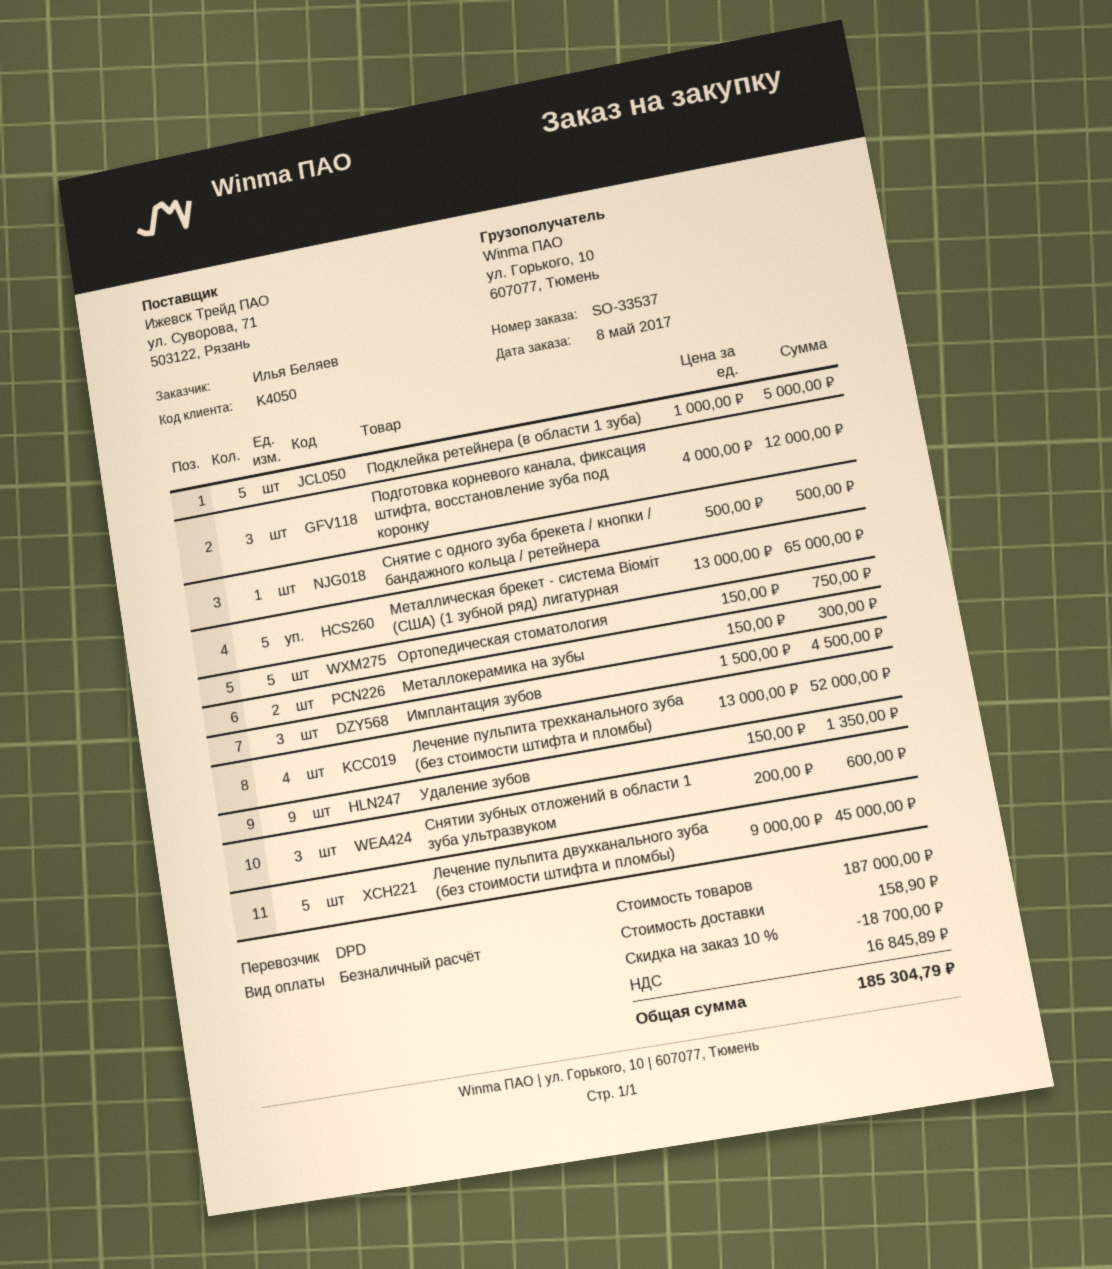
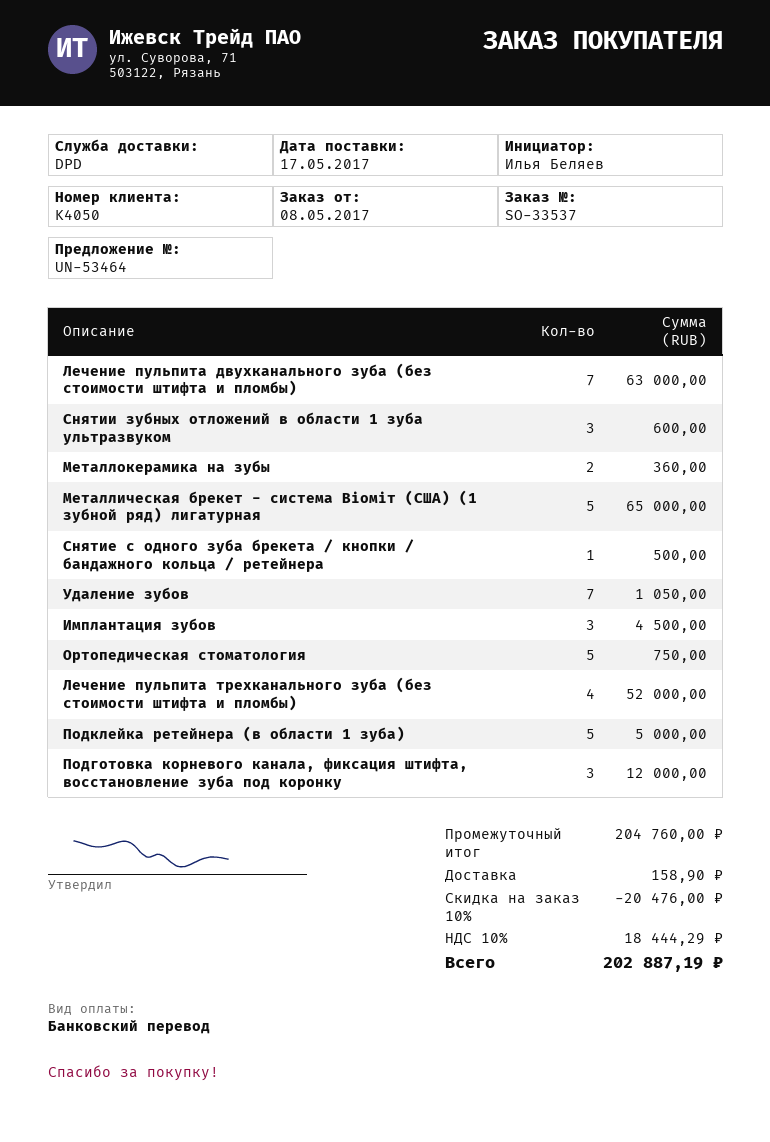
Металлокерамика на зубы: 2 for 300.00 -> 2 for 360.00
Удаление зубов: 9 for 1350.00 -> 7 for 1050.00
Лечение пульпита двухканального зуба (без стоимости штифта и пломбы): 5 for 45000.00 -> 7 for 63000.00
subtotal: 187000.00 -> 204760.00
discount: 10% = 18700.00 -> 10% = 20476.00
tax: 16845.89 -> 18444.29
total: 185304.79 -> 202887.19

